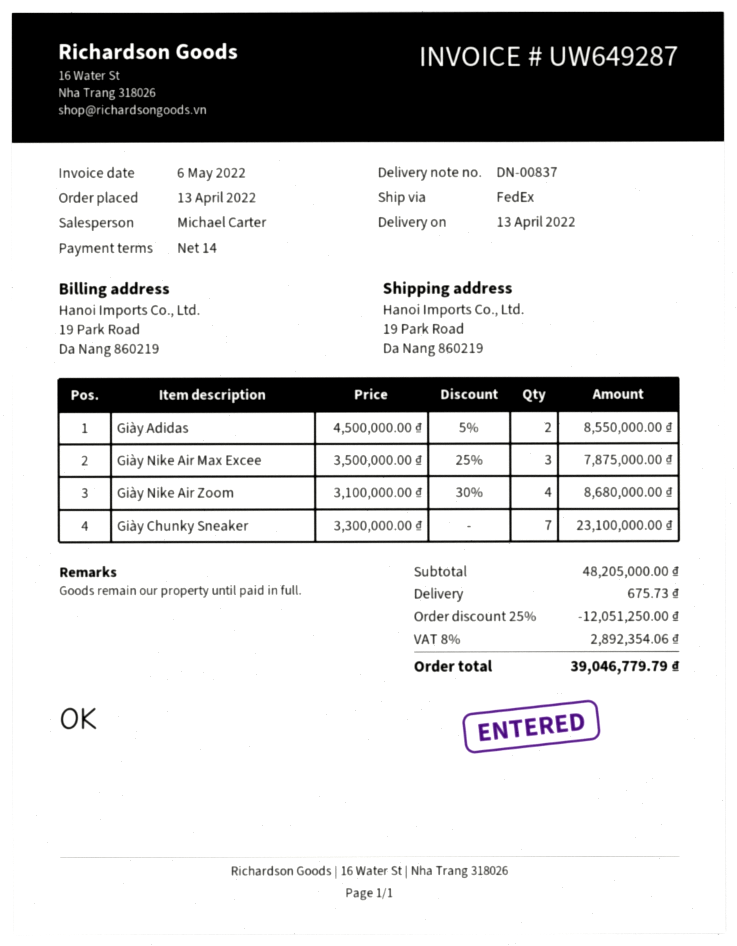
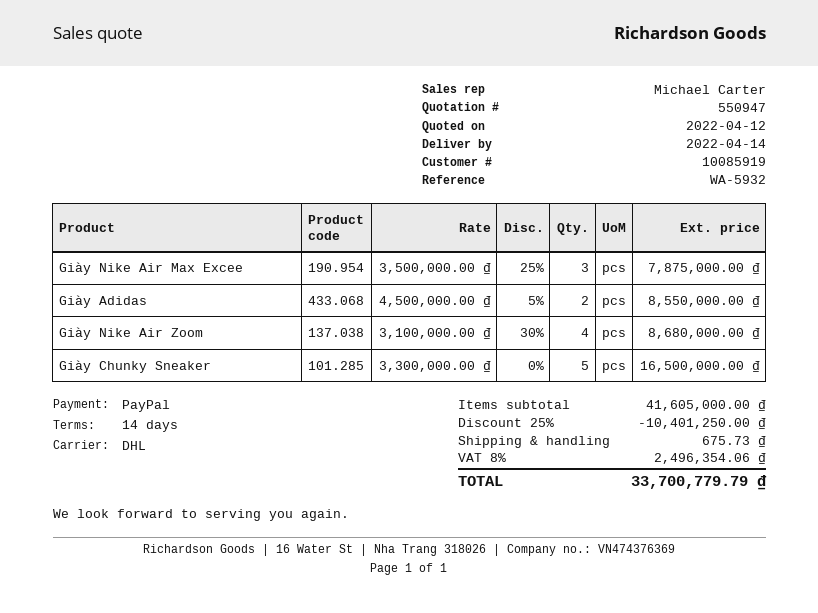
delivery date: 2022-04-13 -> 2022-04-14
shipping method: FedEx -> DHL
Giày Chunky Sneaker: 7 x 3300000.00 = 23100000.00 -> 5 x 3300000.00 = 16500000.00
subtotal: 48205000.00 -> 41605000.00
discount: 25% = 12051250.00 -> 25% = 10401250.00
tax: 8% = 2892354.06 -> 8% = 2496354.06
total: 39046779.79 -> 33700779.79

